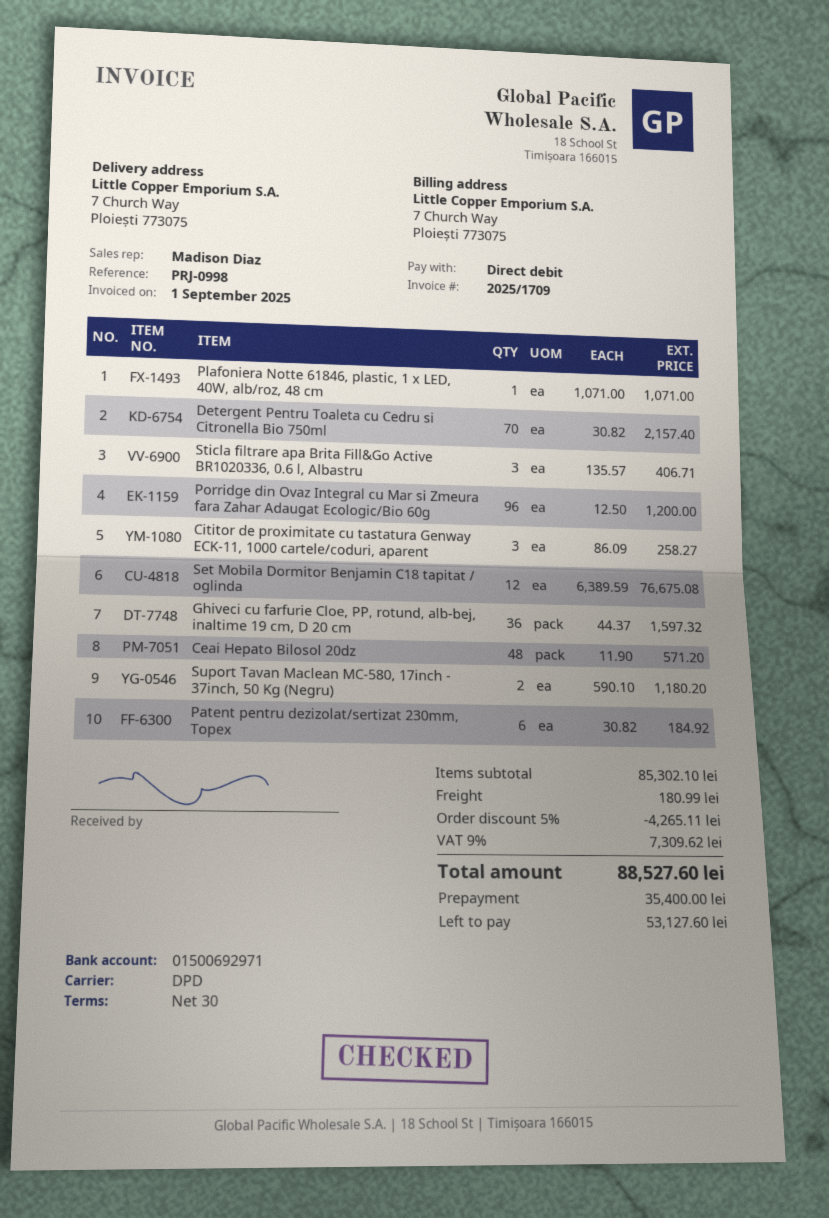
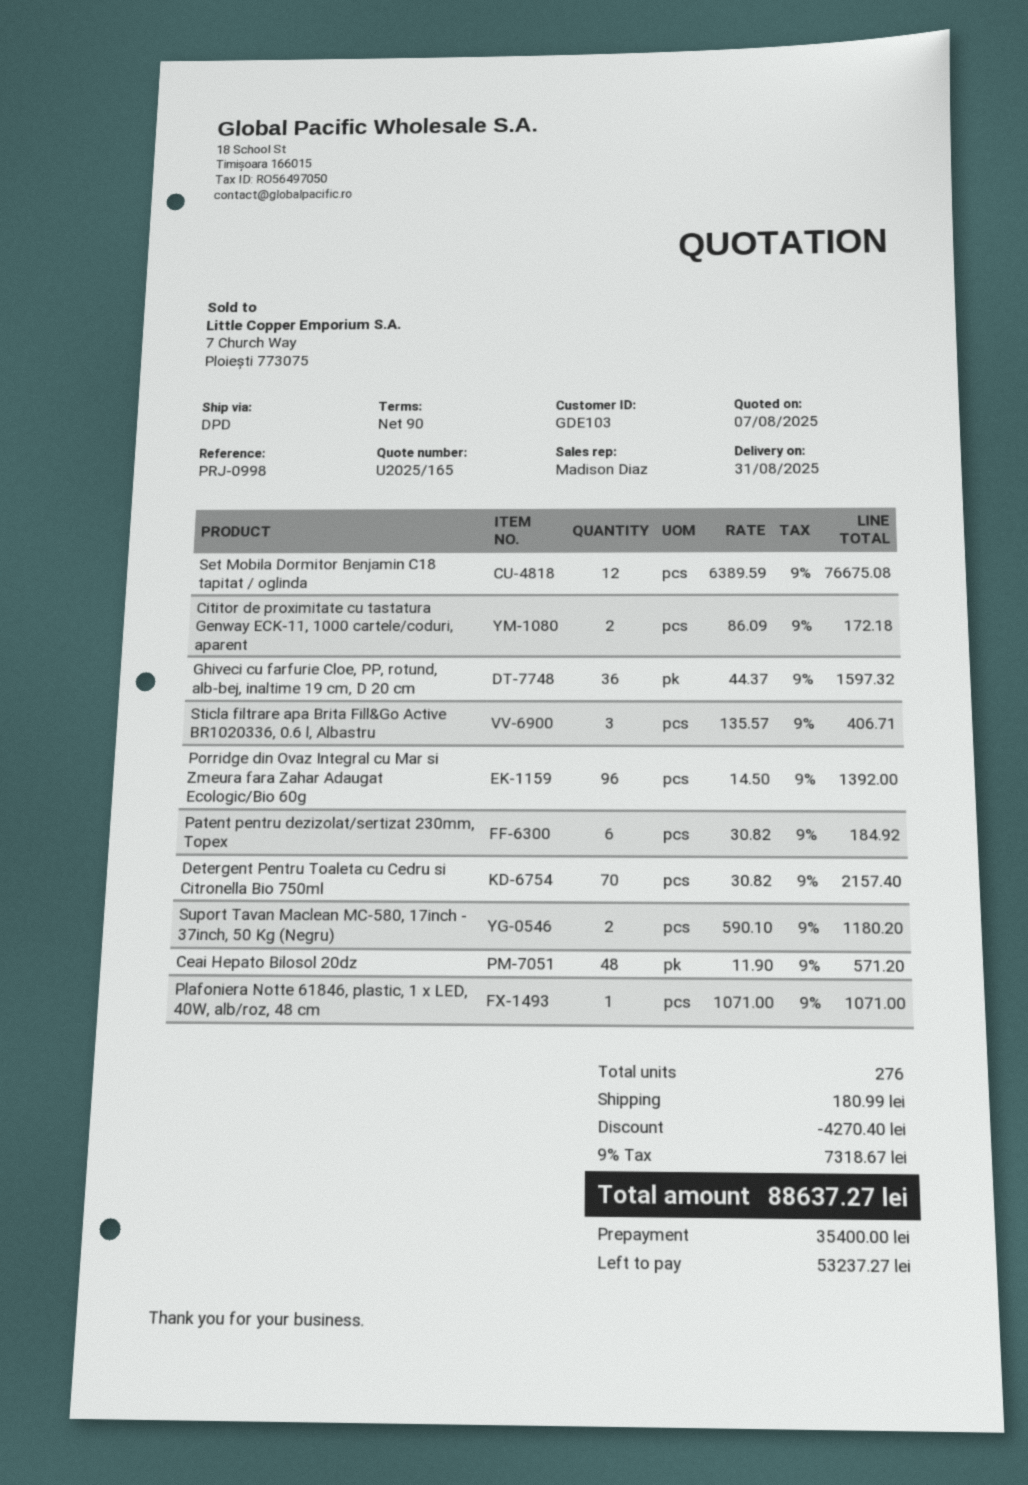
payment terms: 30 days -> 90 days
Porridge din Ovaz Integral cu Mar si Zmeura fara Zahar Adaugat Ecologic/Bio 60g: 96 x 12.50 = 1200.00 -> 96 x 14.50 = 1392.00
Cititor de proximitate cu tastatura Genway ECK-11, 1000 cartele/coduri, aparent: 3 x 86.09 = 258.27 -> 2 x 86.09 = 172.18
discount: 4265.11 -> 4270.40
tax: 9% = 7309.62 -> 9% = 7318.67
total: 88527.60 -> 88637.27
balance: 53127.60 -> 53237.27

